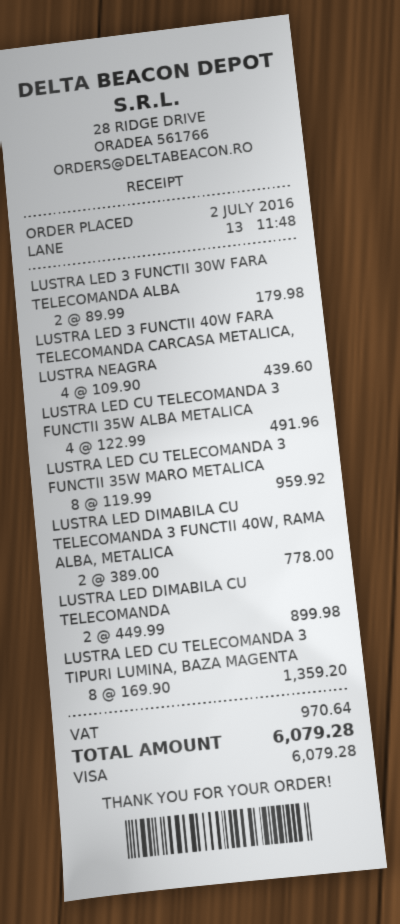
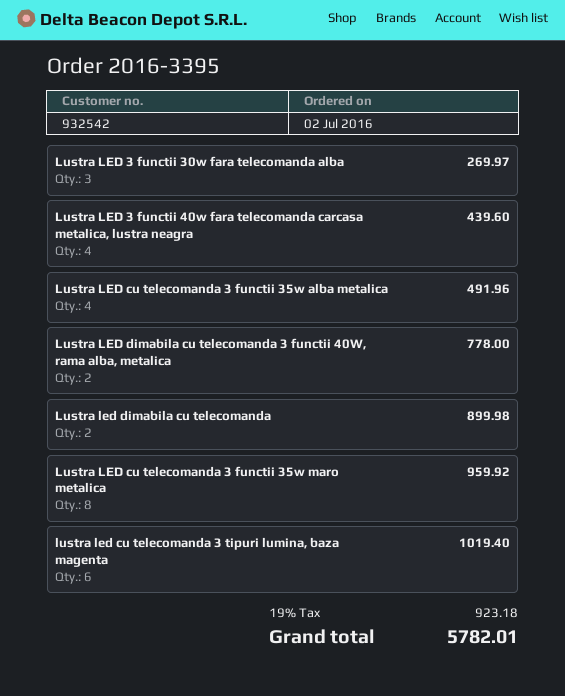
LUSTRA LED 3 FUNCTII 30W FARA TELECOMANDA ALBA: 2 for 179.98 -> 3 for 269.97
LUSTRA LED CU TELECOMANDA 3 TIPURI LUMINA, BAZA MAGENTA: 8 for 1359.20 -> 6 for 1019.40
tax: 970.64 -> 923.18
total: 6079.28 -> 5782.01

